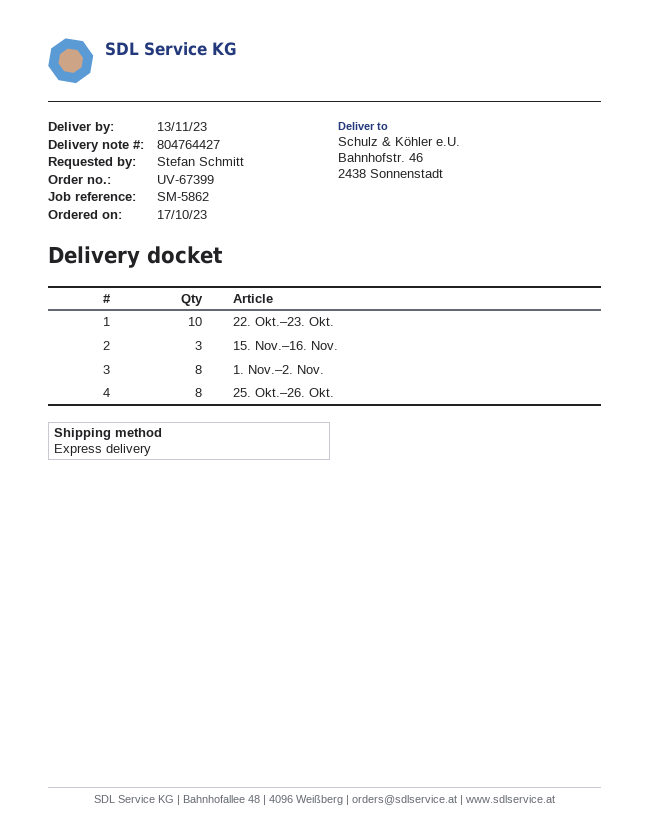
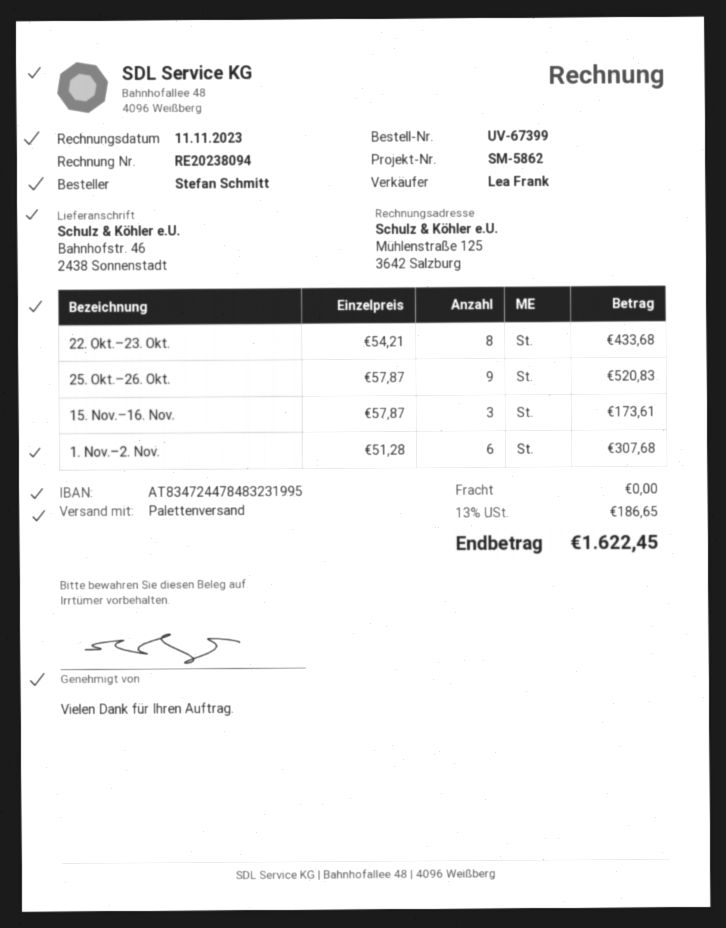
shipping method: express -> pallet freight
22. Okt.–23. Okt.: 10 -> 8
1. Nov.–2. Nov.: 8 -> 6
25. Okt.–26. Okt.: 8 -> 9

